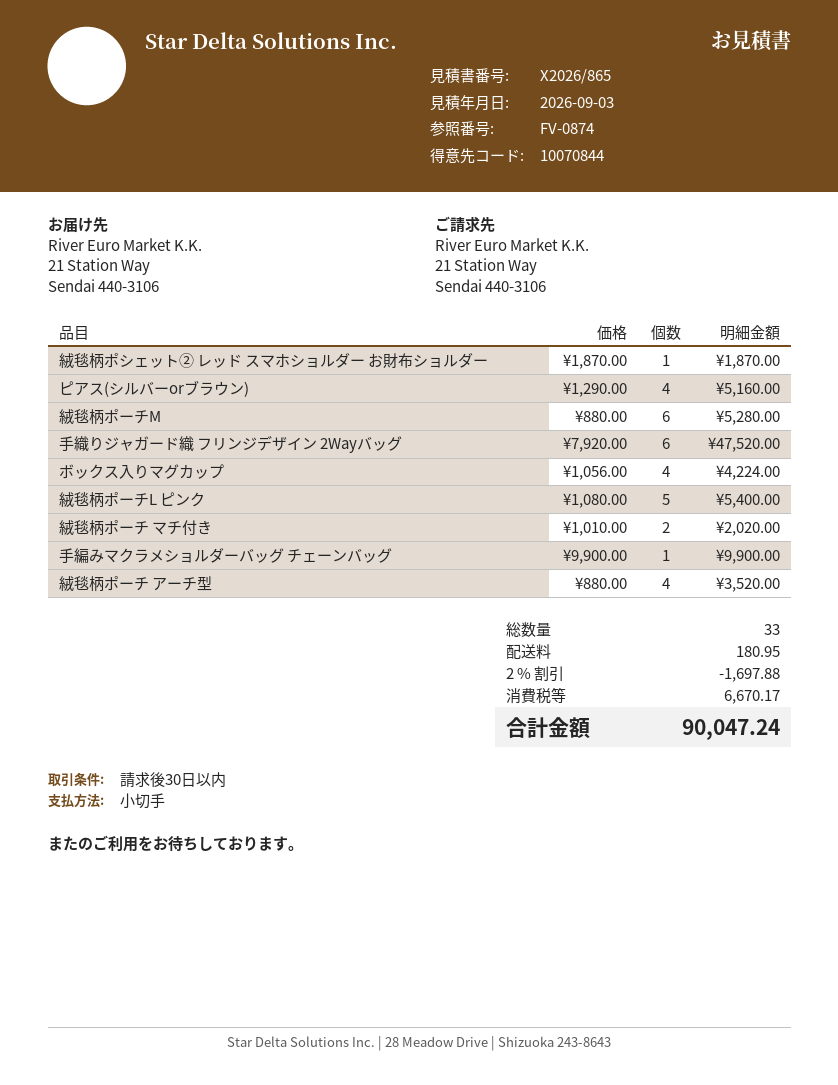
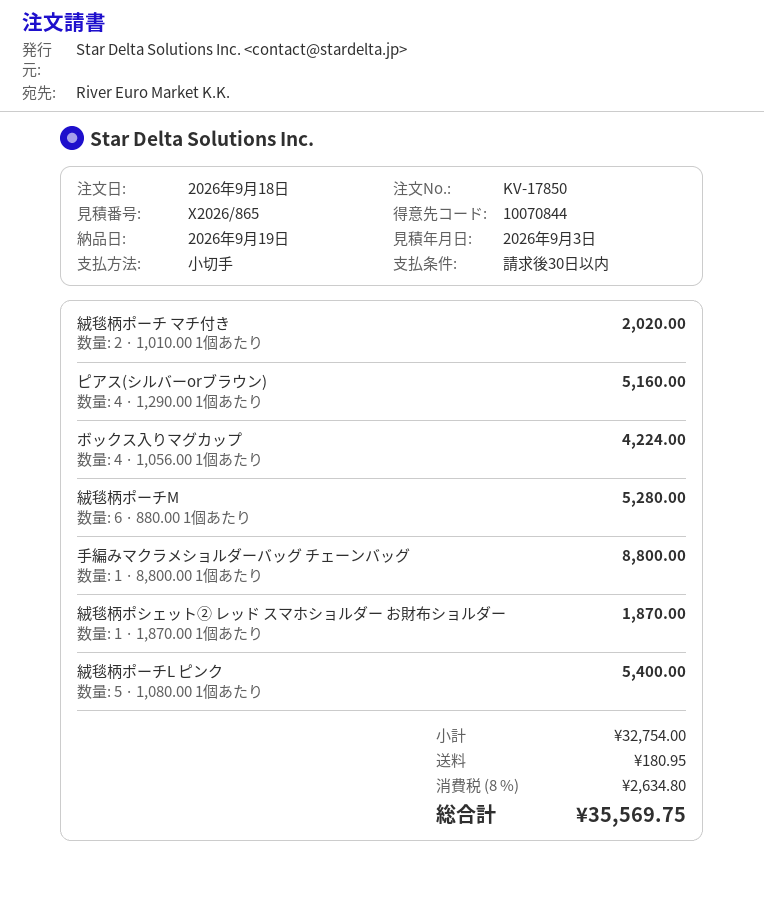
手織りジャガード織 フリンジデザイン 2Wayバッグ: 6 x 7920.00 = 47520.00 -> none
手編みマクラメショルダーバッグ チェーンバッグ: 1 x 9900.00 = 9900.00 -> 1 x 8800.00 = 8800.00
絨毯柄ポーチ アーチ型: 4 x 880.00 = 3520.00 -> none
discount: 2% = 1697.88 -> none
tax: 6670.17 -> 2634.80
total: 90047.24 -> 35569.75

